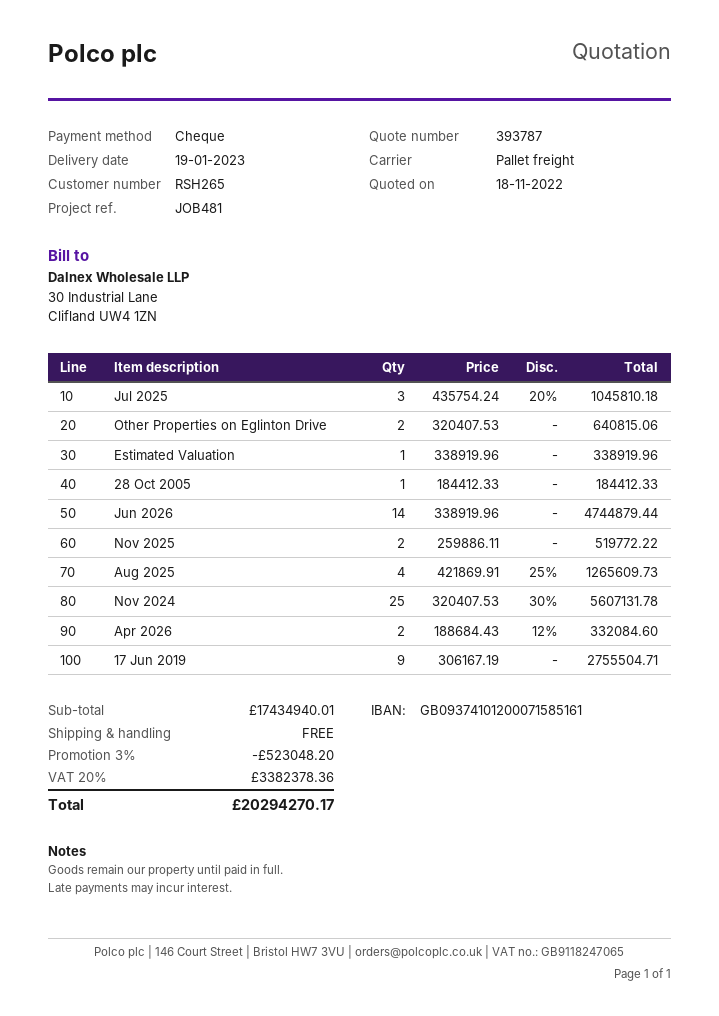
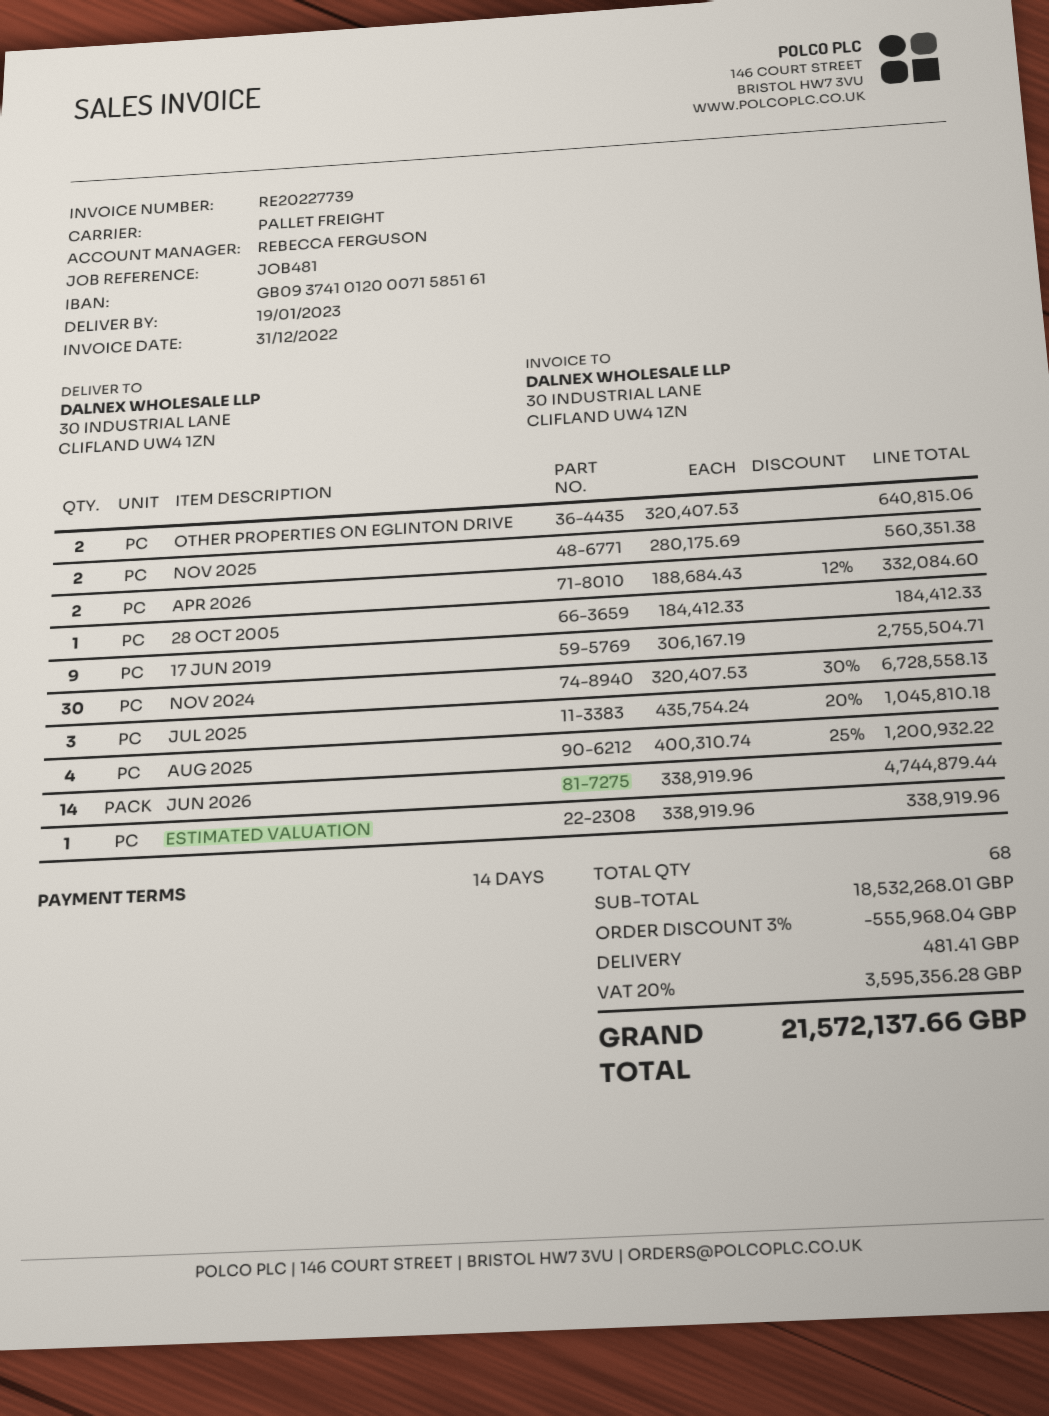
Nov 2025: 2 x 259886.11 = 519772.22 -> 2 x 280175.69 = 560351.38
Aug 2025: 4 x 421869.91 - 25% = 1265609.73 -> 4 x 400310.74 - 25% = 1200932.22
Nov 2024: 25 x 320407.53 - 30% = 5607131.78 -> 30 x 320407.53 - 30% = 6728558.13
subtotal: 17434940.01 -> 18532268.01
discount: 3% = 523048.20 -> 3% = 555968.04
shipping: 0.00 -> 481.41
tax: 20% = 3382378.36 -> 20% = 3595356.28
total: 20294270.17 -> 21572137.66

